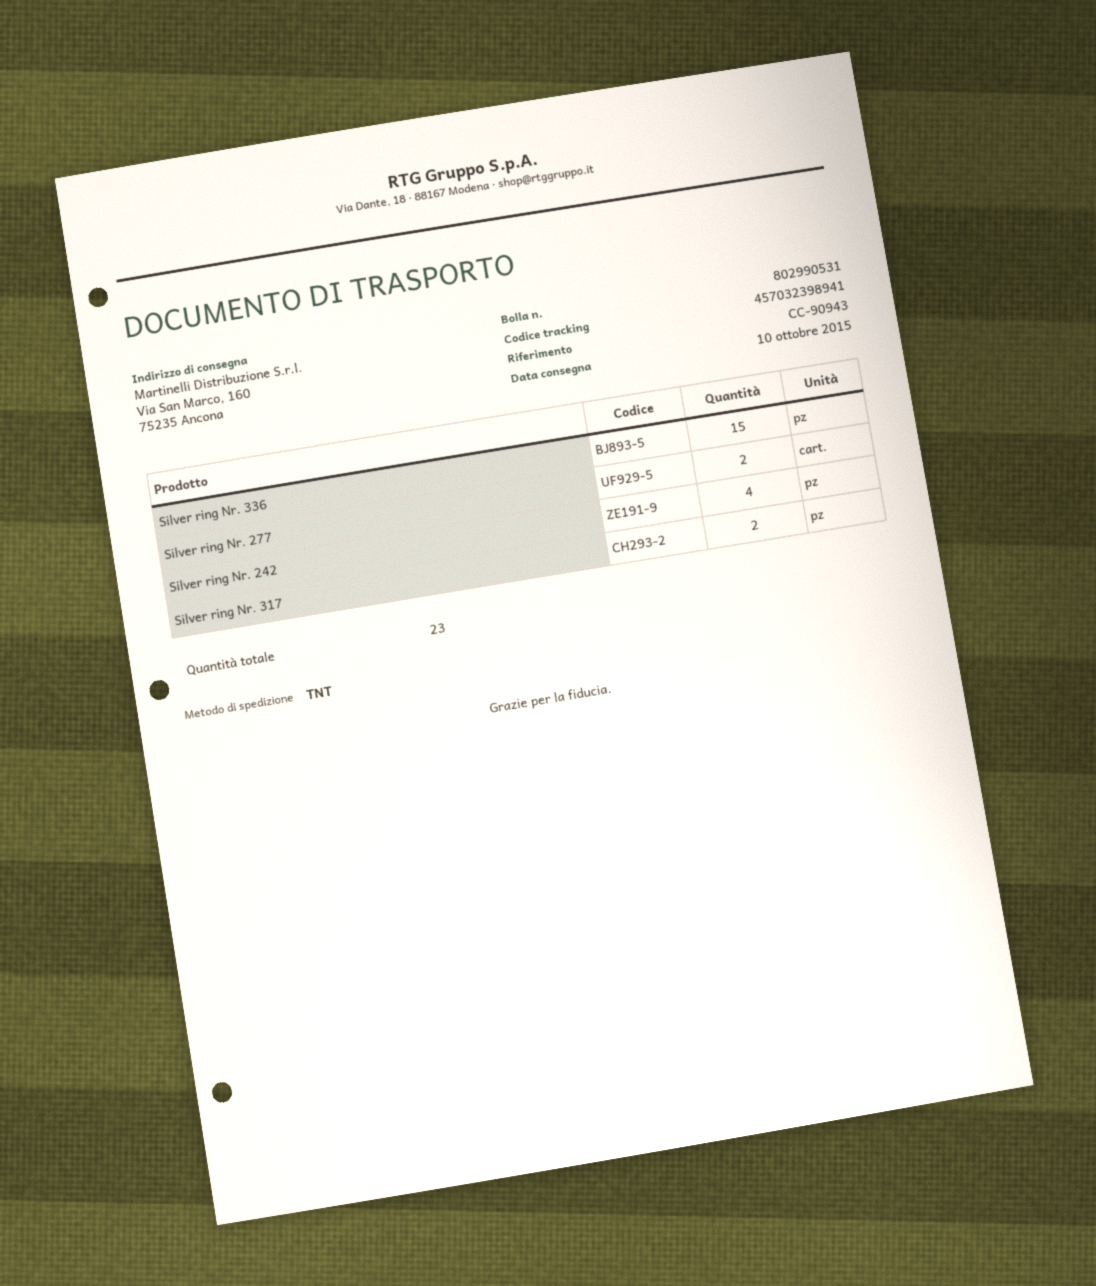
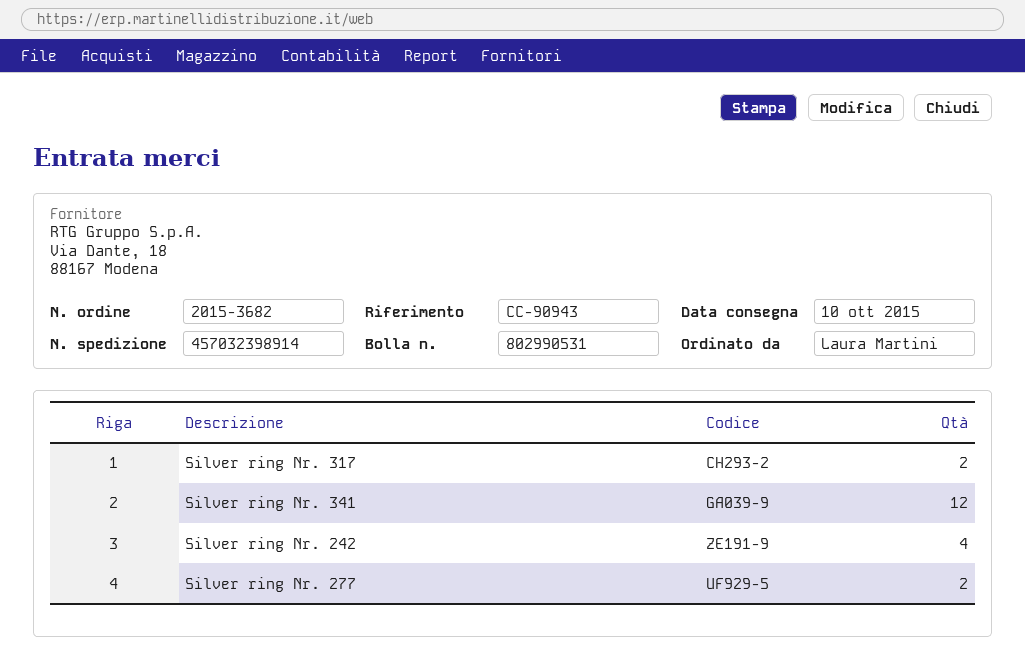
tracking number: 457032398941 -> 457032398914
Silver ring Nr. 336: 15 -> none
Silver ring Nr. 341: none -> 12

